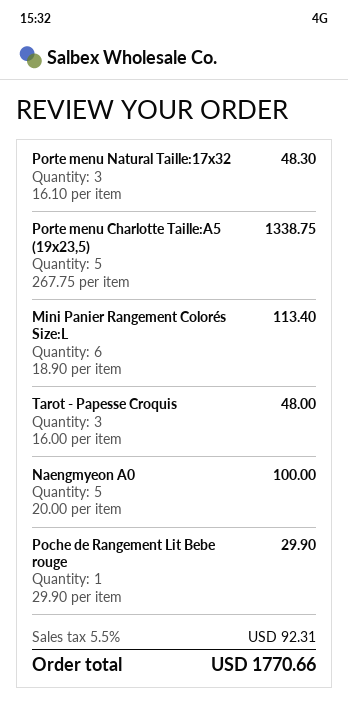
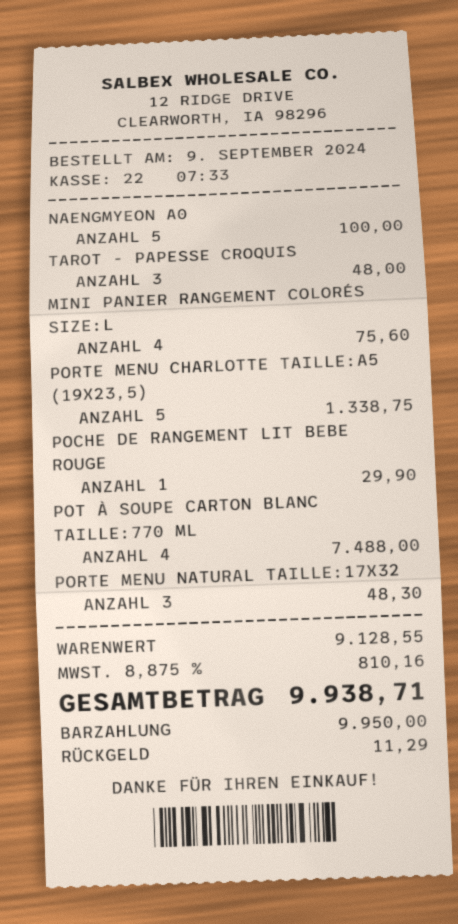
Mini Panier Rangement Colorés Size:L: 6 for 113.40 -> 4 for 75.60
POT À SOUPE CARTON BLANC TAILLE:770 ML: none -> 4 for 7488.00
tax: 5.5% = 92.31 -> 8.875% = 810.16
total: 1770.66 -> 9938.71

